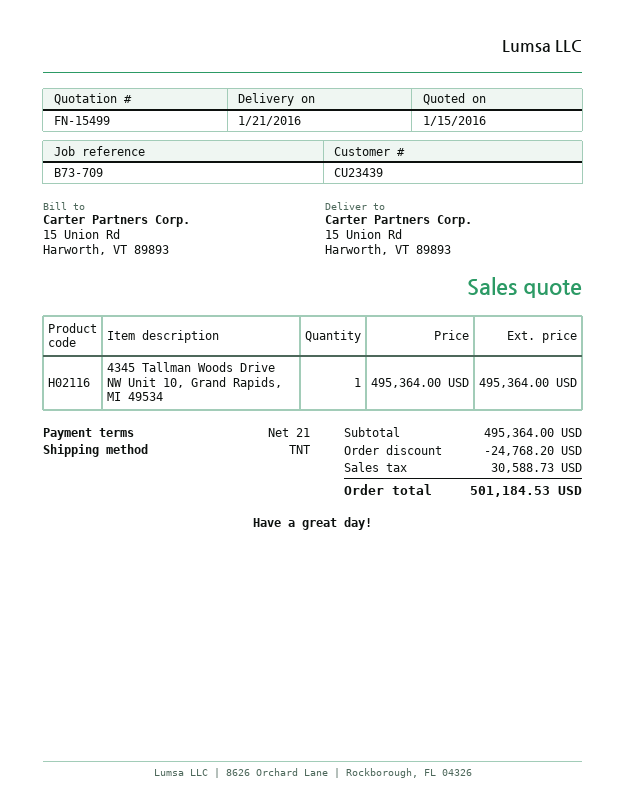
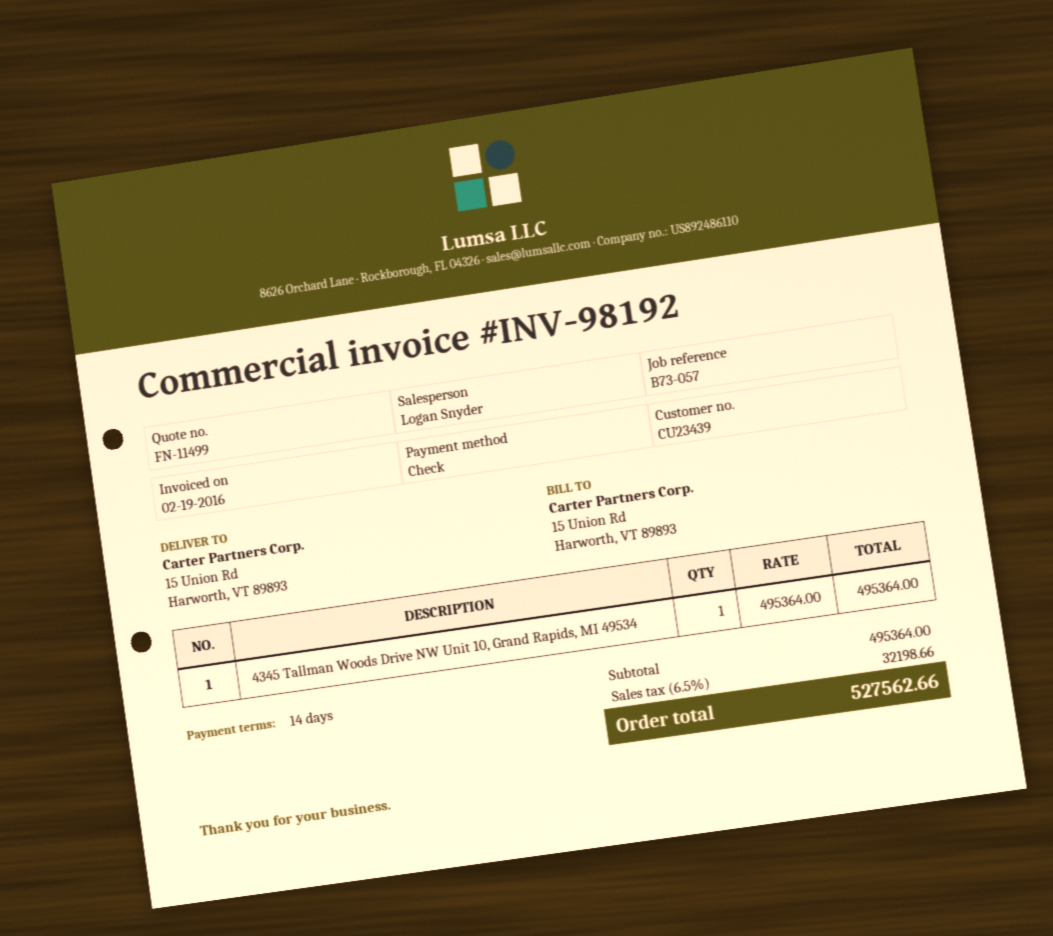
quote number: FN-15499 -> FN-11499
payment terms: 21 days -> 14 days
reference: B73-709 -> B73-057
discount: 24768.20 -> none
tax: 30588.73 -> 32198.66
total: 501184.53 -> 527562.66

